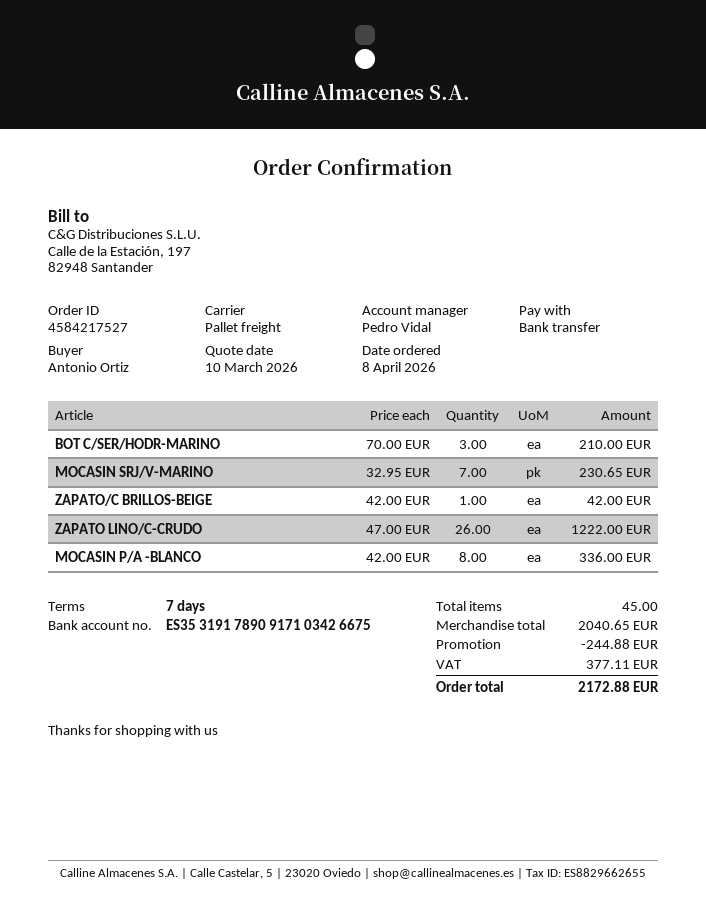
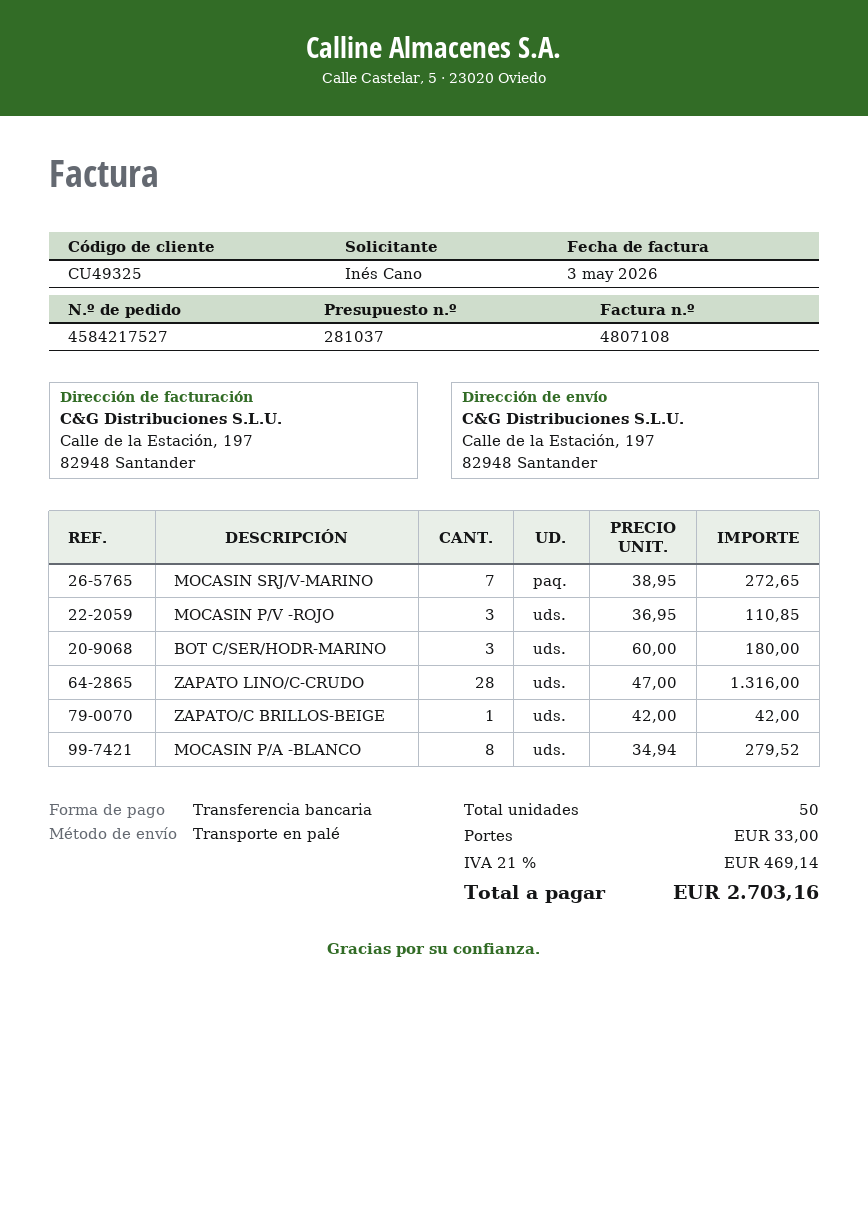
ordered by: Antonio Ortiz -> Inés Cano
BOT C/SER/HODR-MARINO: 3 x 70.00 = 210.00 -> 3 x 60.00 = 180.00
MOCASIN SRJ/V-MARINO: 7 x 32.95 = 230.65 -> 7 x 38.95 = 272.65
ZAPATO LINO/C-CRUDO: 26 x 47.00 = 1222.00 -> 28 x 47.00 = 1316.00
MOCASIN P/A -BLANCO: 8 x 42.00 = 336.00 -> 8 x 34.94 = 279.52
MOCASIN P/V -ROJO: none -> 3 x 36.95 = 110.85
total quantity: 45 -> 50
discount: 244.88 -> none
shipping: none -> 33.00
tax: 377.11 -> 469.14
total: 2172.88 -> 2703.16

